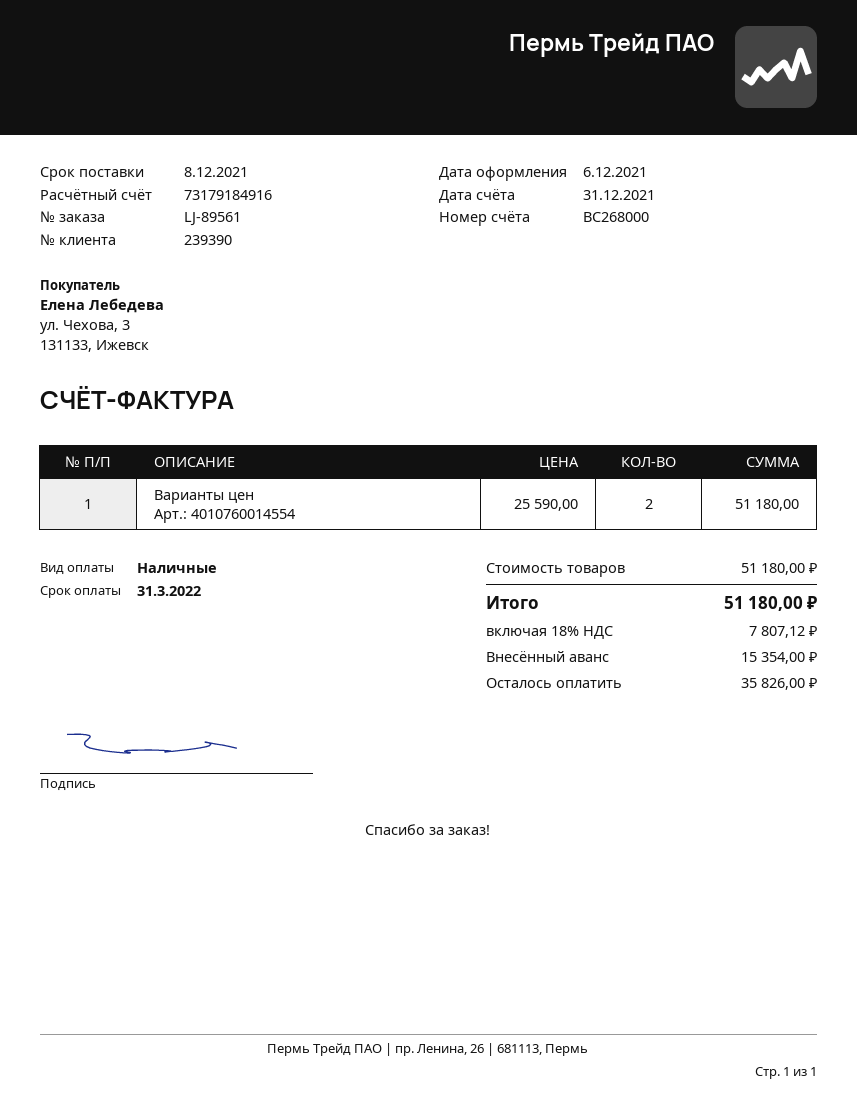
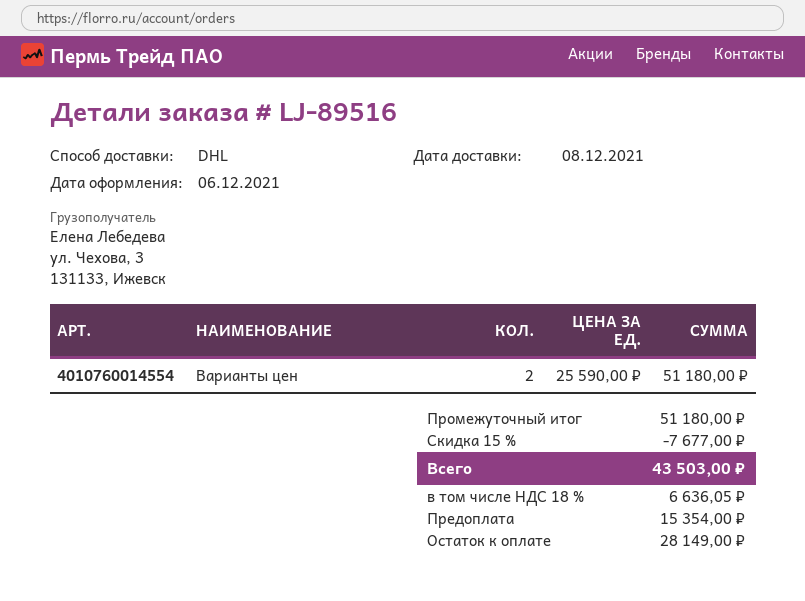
order number: LJ-89561 -> LJ-89516
discount: none -> 15% = 7677.00
tax: 18% = 7807.12 -> 18% = 6636.05
total: 51180.00 -> 43503.00
balance: 35826.00 -> 28149.00

